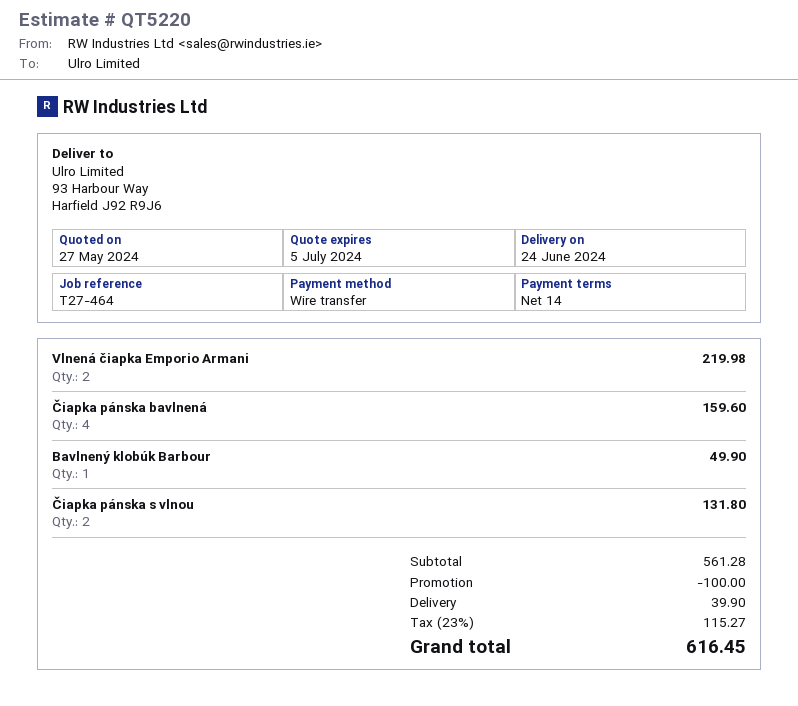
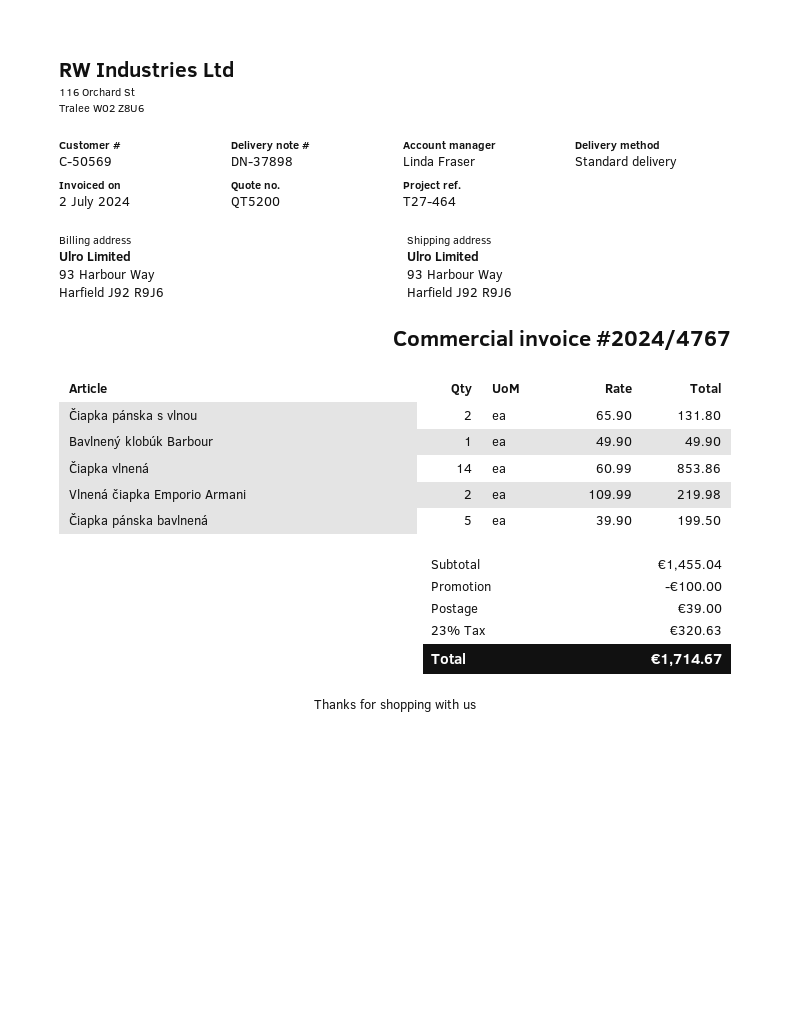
quote number: QT5220 -> QT5200
Čiapka pánska bavlnená: 4 for 159.60 -> 5 for 199.50
Čiapka vlnená: none -> 14 for 853.86
subtotal: 561.28 -> 1455.04
shipping: 39.90 -> 39.00
tax: 23% = 115.27 -> 23% = 320.63
total: 616.45 -> 1714.67

